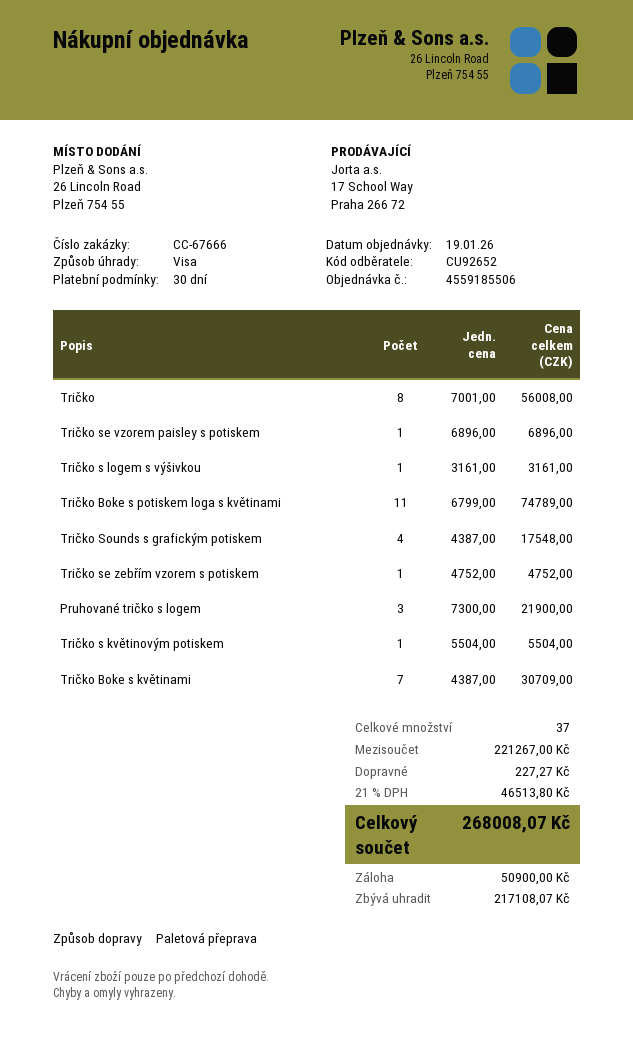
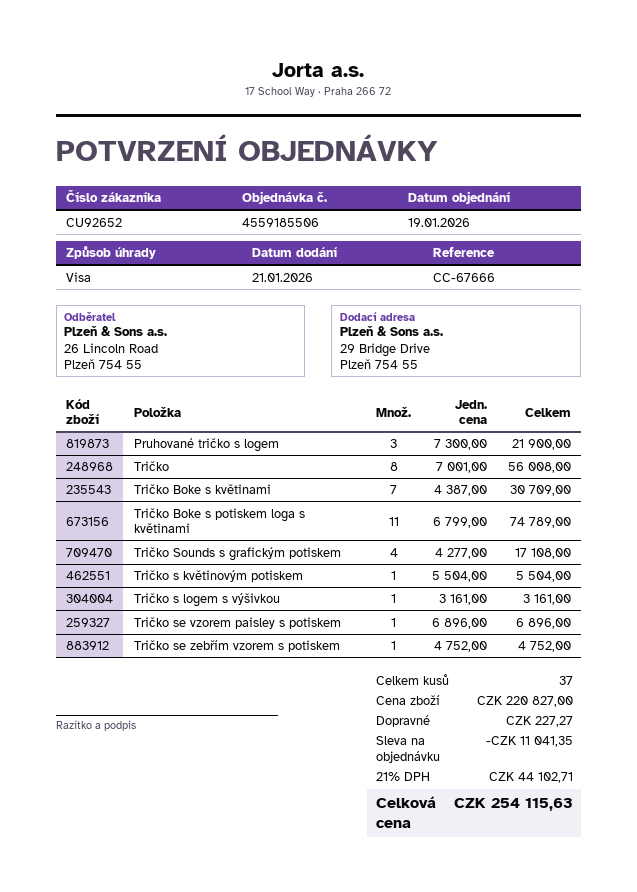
ship to: 26 Lincoln Road, Plzeň 754 55 -> 29 Bridge Drive, Plzeň 754 55
Tričko Sounds s grafickým potiskem: 4 x 4387.00 = 17548.00 -> 4 x 4277.00 = 17108.00
subtotal: 221267.00 -> 220827.00
discount: none -> 11041.35
tax: 21% = 46513.80 -> 21% = 44102.71
total: 268008.07 -> 254115.63

